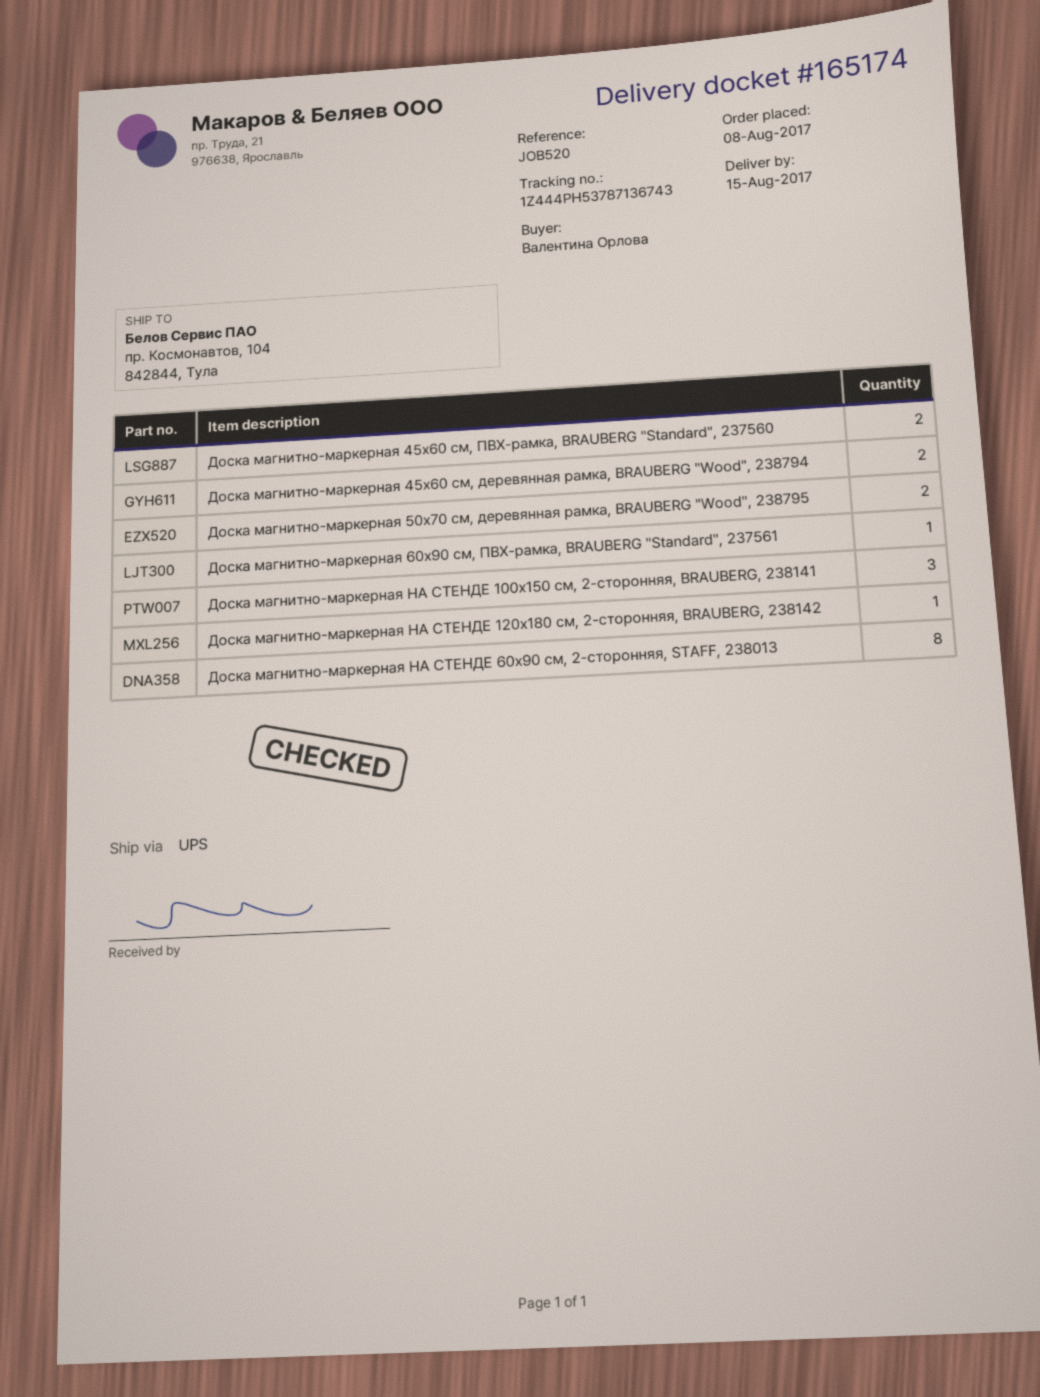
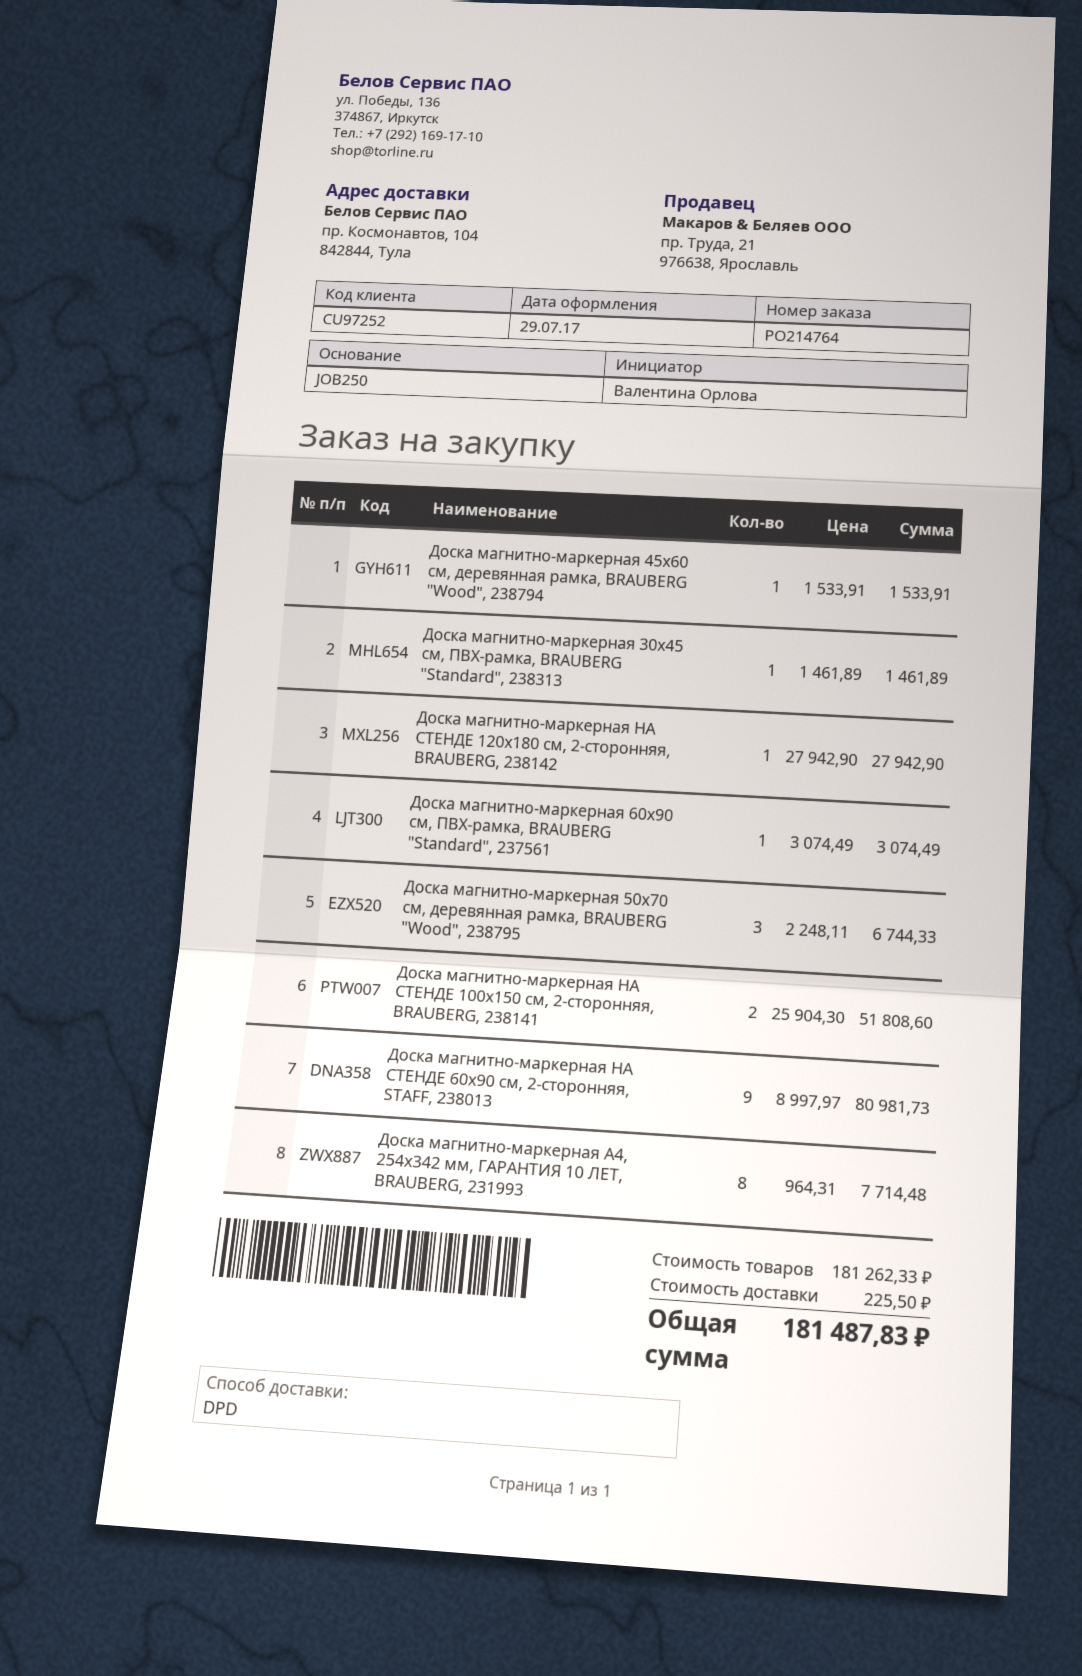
order date: 2017-08-08 -> 2017-07-29
reference: JOB520 -> JOB250
shipping method: UPS -> DPD
Доска магнитно-маркерная 45х60 см, ПВХ-рамка, BRAUBERG "Standard", 237560: 2 -> none
Доска магнитно-маркерная 45х60 см, деревянная рамка, BRAUBERG "Wood", 238794: 2 -> 1
Доска магнитно-маркерная 50х70 см, деревянная рамка, BRAUBERG "Wood", 238795: 2 -> 3
Доска магнитно-маркерная НА СТЕНДЕ 100х150 см, 2-сторонняя, BRAUBERG, 238141: 3 -> 2
Доска магнитно-маркерная НА СТЕНДЕ 60х90 см, 2-сторонняя, STAFF, 238013: 8 -> 9
Доска магнитно-маркерная 30х45 см, ПВХ-рамка, BRAUBERG "Standard", 238313: none -> 1
Доска магнитно-маркерная А4, 254х342 мм, ГАРАНТИЯ 10 ЛЕТ, BRAUBERG, 231993: none -> 8

